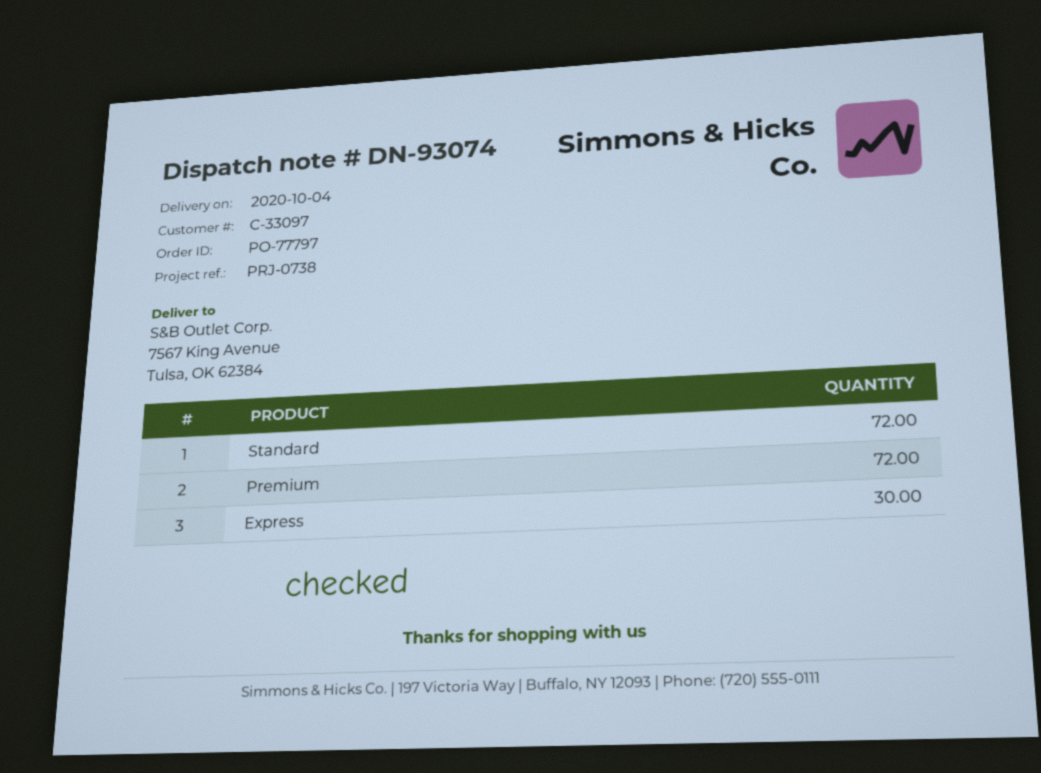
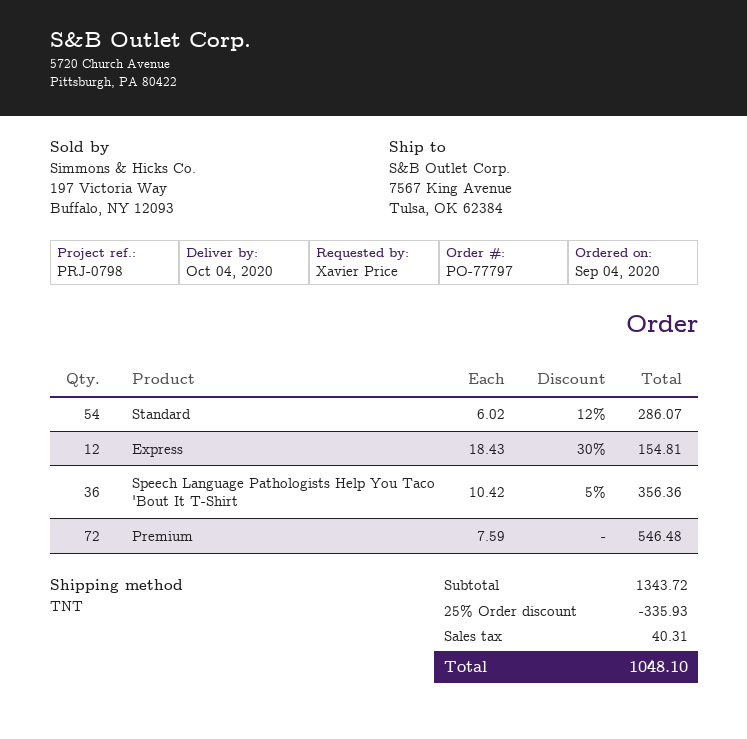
reference: PRJ-0738 -> PRJ-0798
Standard: 72 -> 54
Express: 30 -> 12
Speech Language Pathologists Help You Taco 'Bout It T-Shirt: none -> 36

